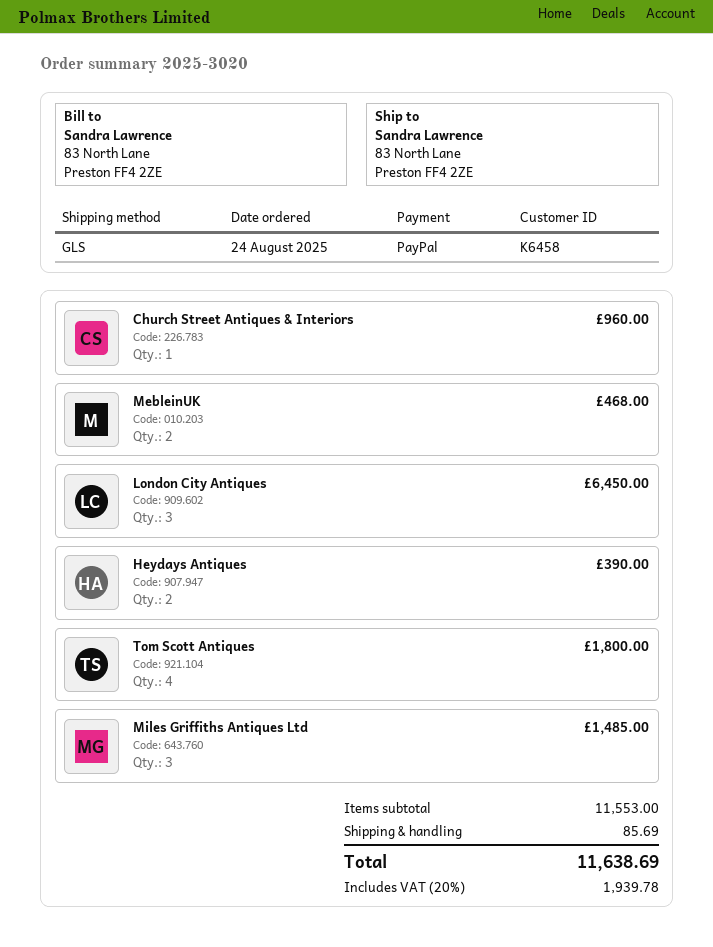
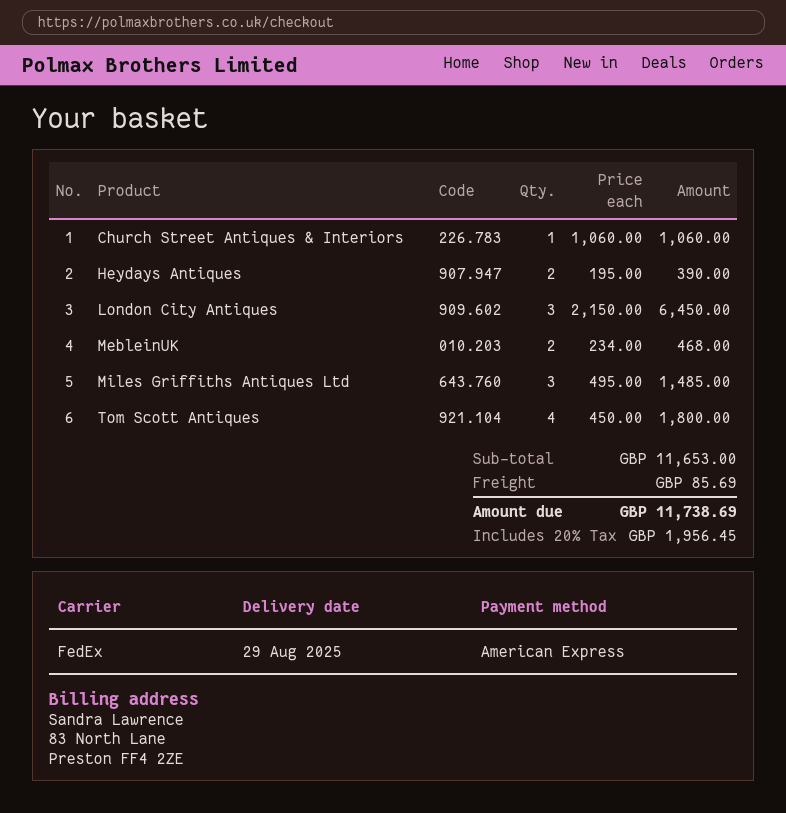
payment method: PayPal -> American Express
shipping method: GLS -> FedEx
Church Street Antiques & Interiors: 1 for 960.00 -> 1 for 1060.00
subtotal: 11553.00 -> 11653.00
tax: 20% = 1939.78 -> 20% = 1956.45
total: 11638.69 -> 11738.69

